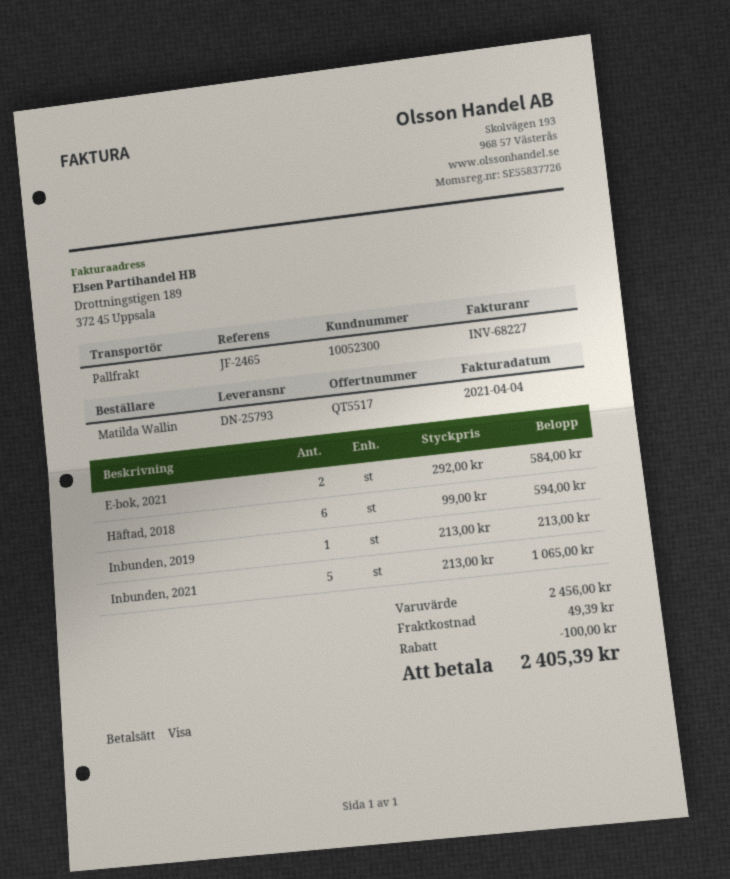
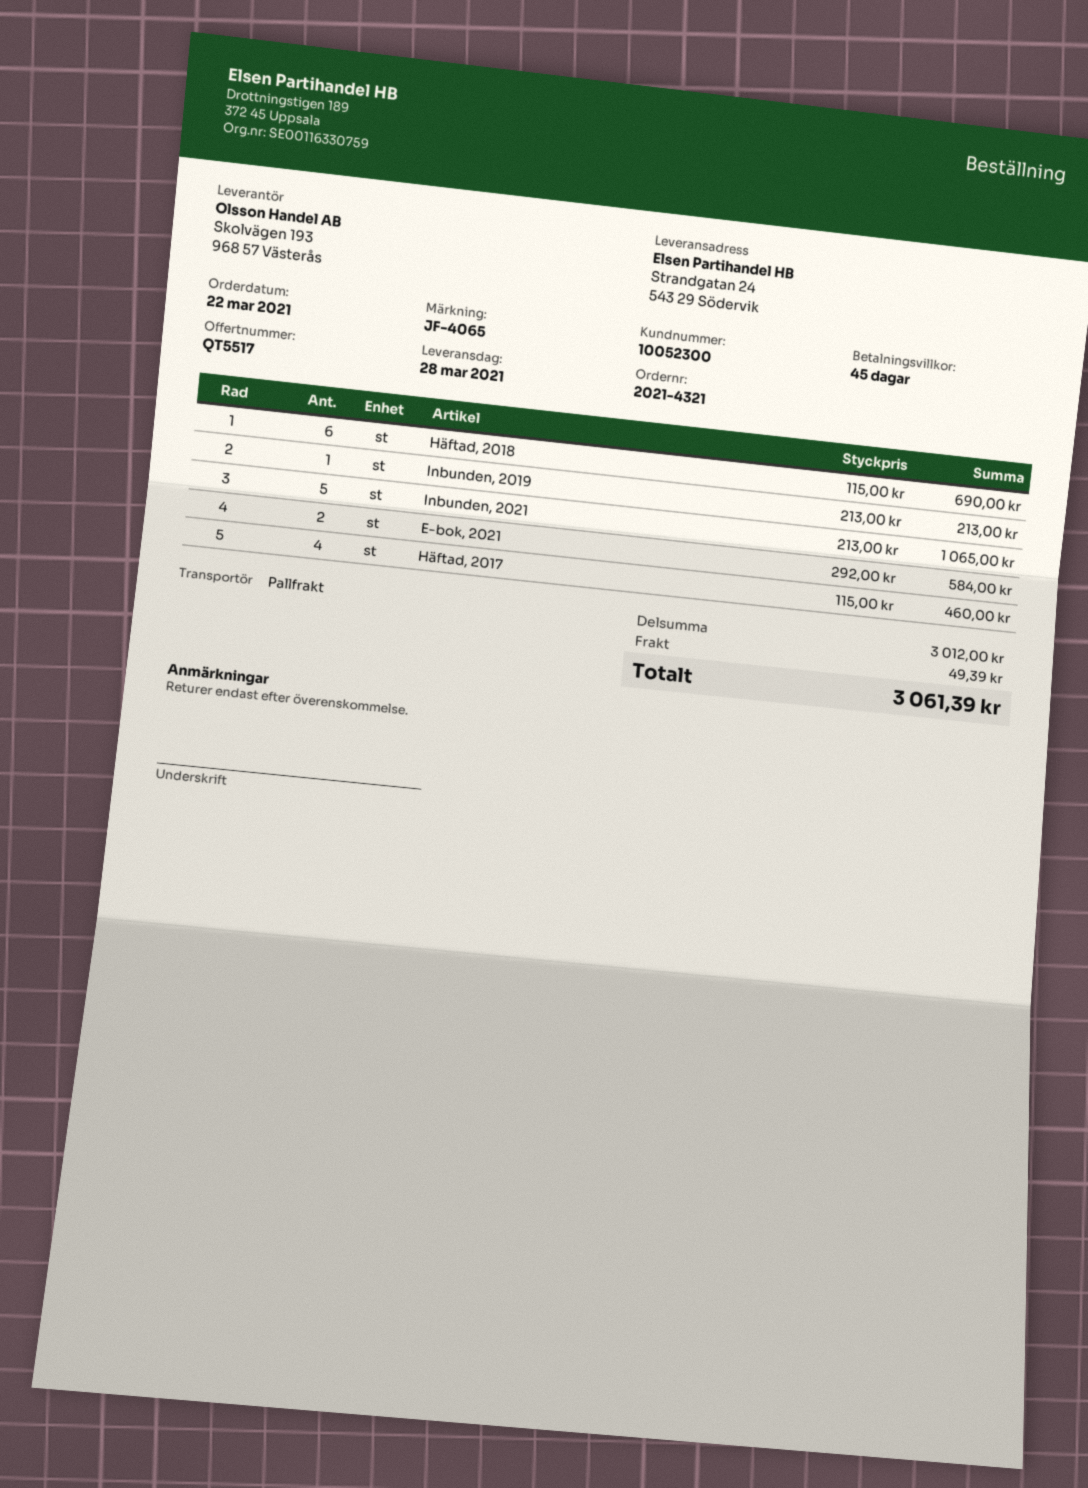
reference: JF-2465 -> JF-4065
Häftad, 2018: 6 x 99.00 = 594.00 -> 6 x 115.00 = 690.00
Häftad, 2017: none -> 4 x 115.00 = 460.00
subtotal: 2456.00 -> 3012.00
discount: 100.00 -> none
total: 2405.39 -> 3061.39

